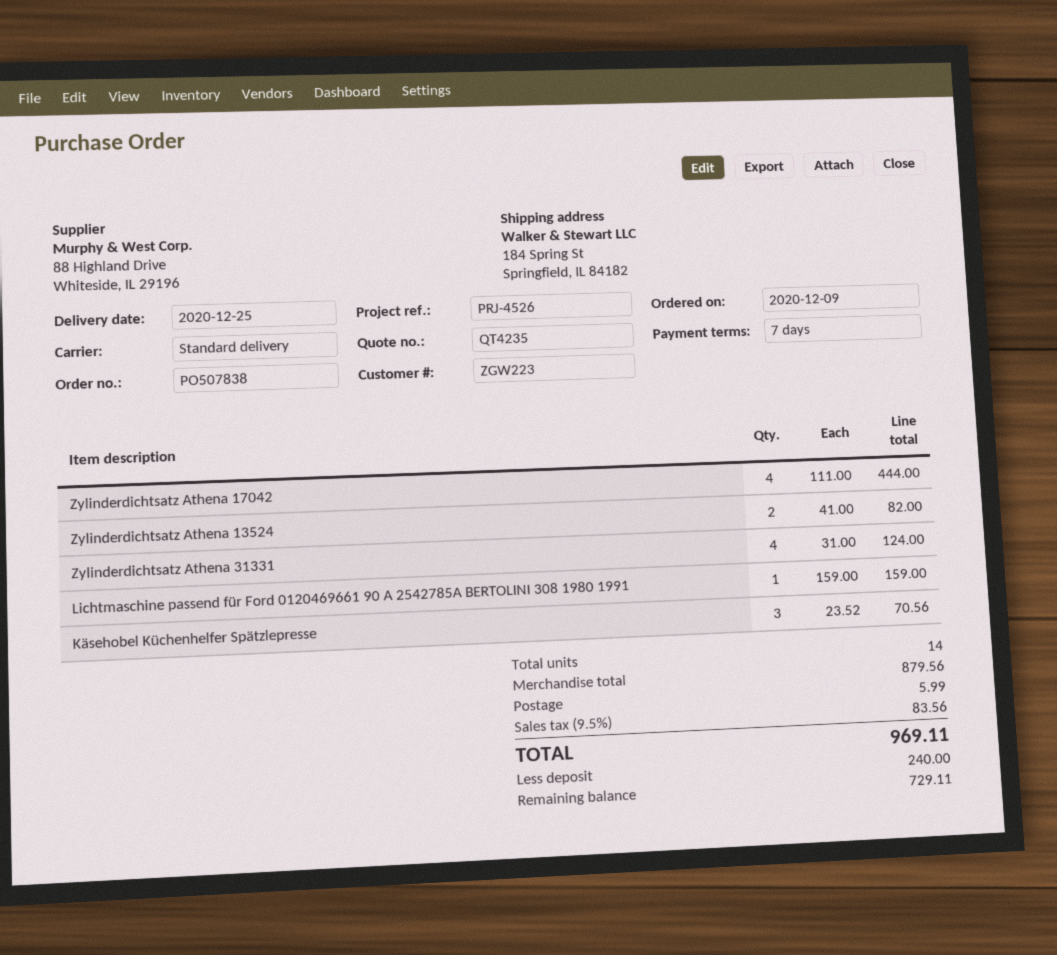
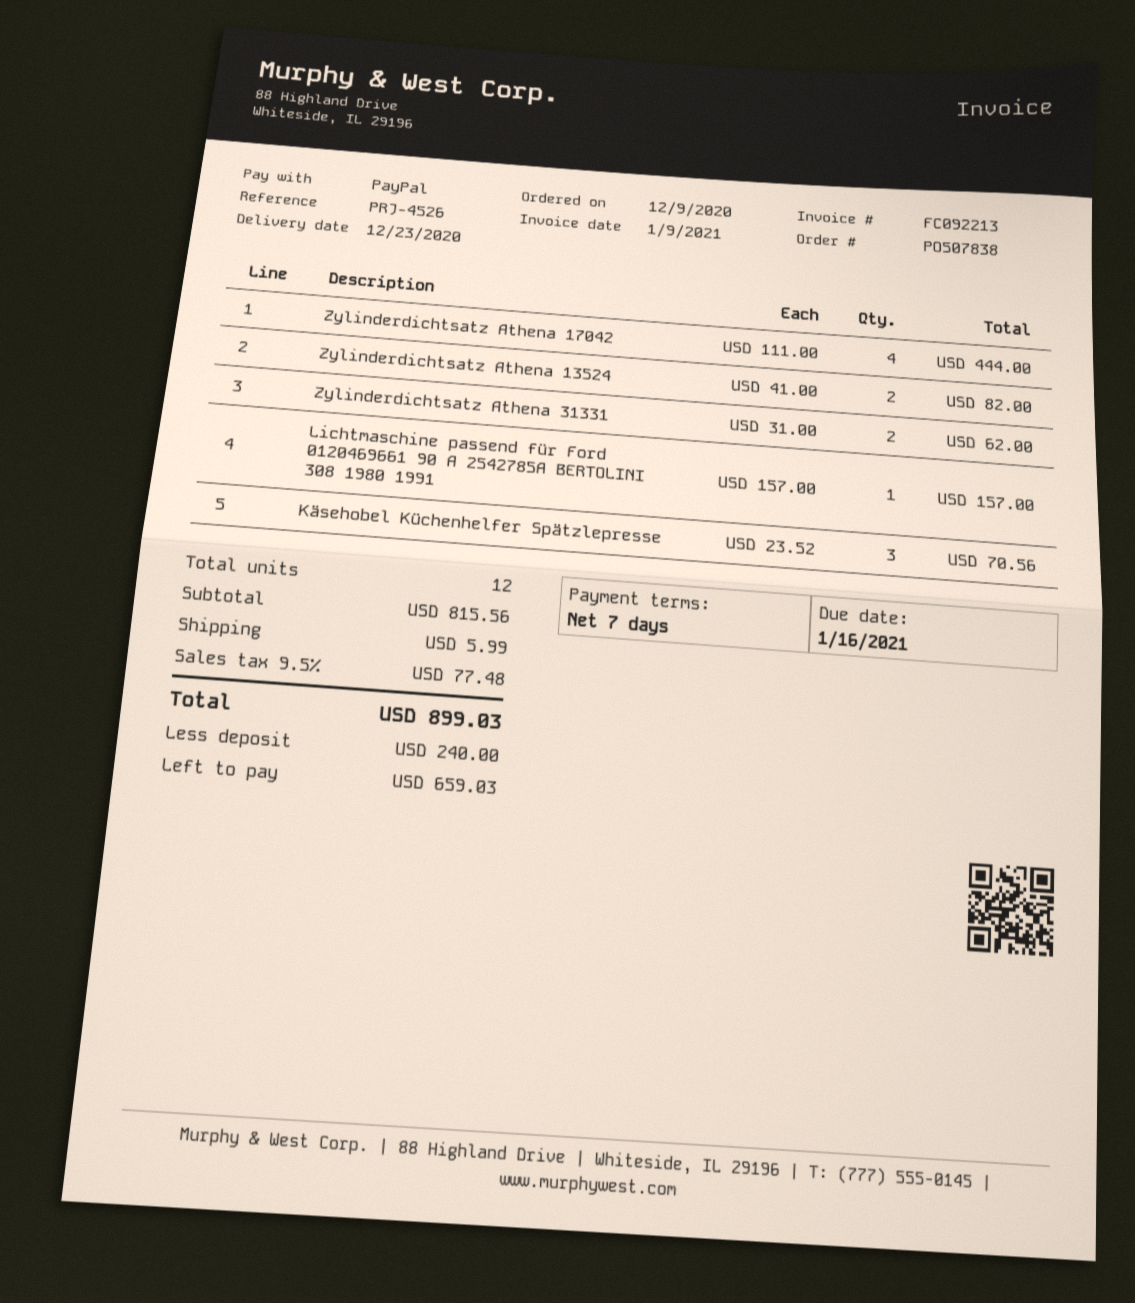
delivery date: 2020-12-25 -> 2020-12-23
Zylinderdichtsatz Athena 31331: 4 x 31.00 = 124.00 -> 2 x 31.00 = 62.00
Lichtmaschine passend für Ford 0120469661 90 A 2542785A BERTOLINI 308 1980 1991: 1 x 159.00 = 159.00 -> 1 x 157.00 = 157.00
total quantity: 14 -> 12
subtotal: 879.56 -> 815.56
tax: 9.5% = 83.56 -> 9.5% = 77.48
total: 969.11 -> 899.03
balance: 729.11 -> 659.03

